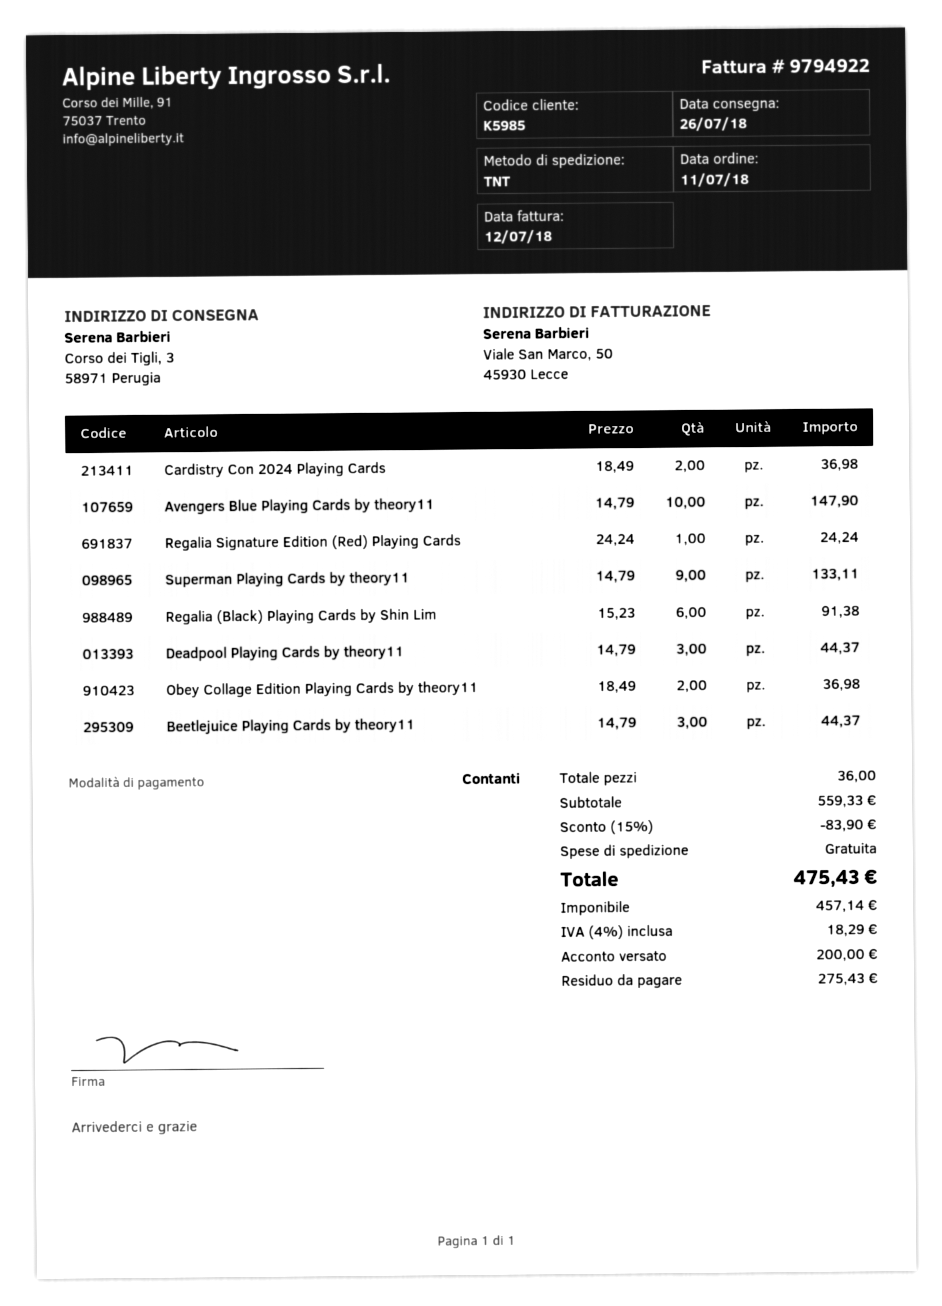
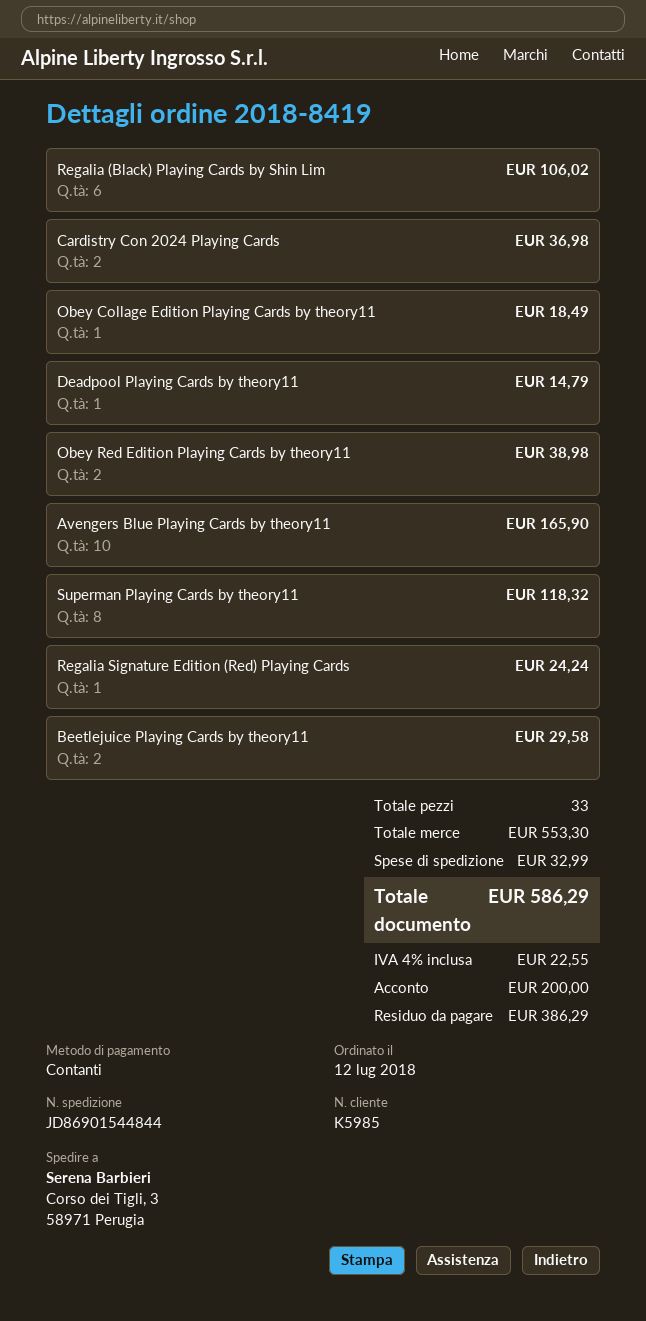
order date: 2018-07-11 -> 2018-07-12
Avengers Blue Playing Cards by theory11: 10 for 147.90 -> 10 for 165.90
Superman Playing Cards by theory11: 9 for 133.11 -> 8 for 118.32
Regalia (Black) Playing Cards by Shin Lim: 6 for 91.38 -> 6 for 106.02
Deadpool Playing Cards by theory11: 3 for 44.37 -> 1 for 14.79
Obey Collage Edition Playing Cards by theory11: 2 for 36.98 -> 1 for 18.49
Beetlejuice Playing Cards by theory11: 3 for 44.37 -> 2 for 29.58
Obey Red Edition Playing Cards by theory11: none -> 2 for 38.98
total quantity: 36 -> 33
subtotal: 559.33 -> 553.30
discount: 15% = 83.90 -> none
shipping: 0.00 -> 32.99
tax: 4% = 18.29 -> 4% = 22.55
total: 475.43 -> 586.29
balance: 275.43 -> 386.29

